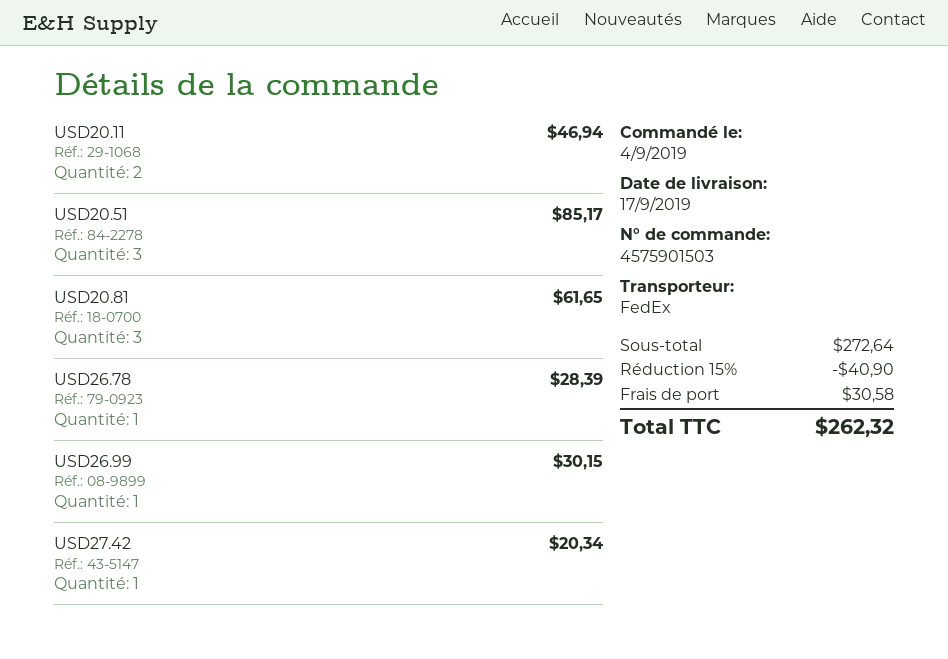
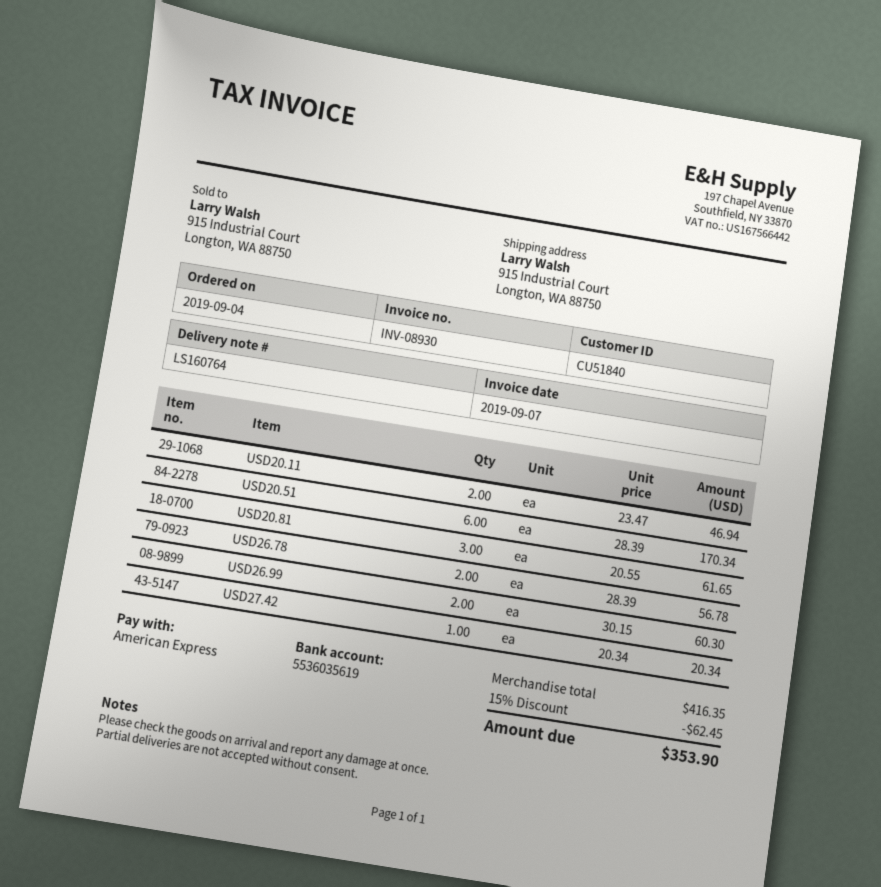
USD20.51: 3 for 85.17 -> 6 for 170.34
USD26.78: 1 for 28.39 -> 2 for 56.78
USD26.99: 1 for 30.15 -> 2 for 60.30
subtotal: 272.64 -> 416.35
discount: 15% = 40.90 -> 15% = 62.45
shipping: 30.58 -> none
total: 262.32 -> 353.90

